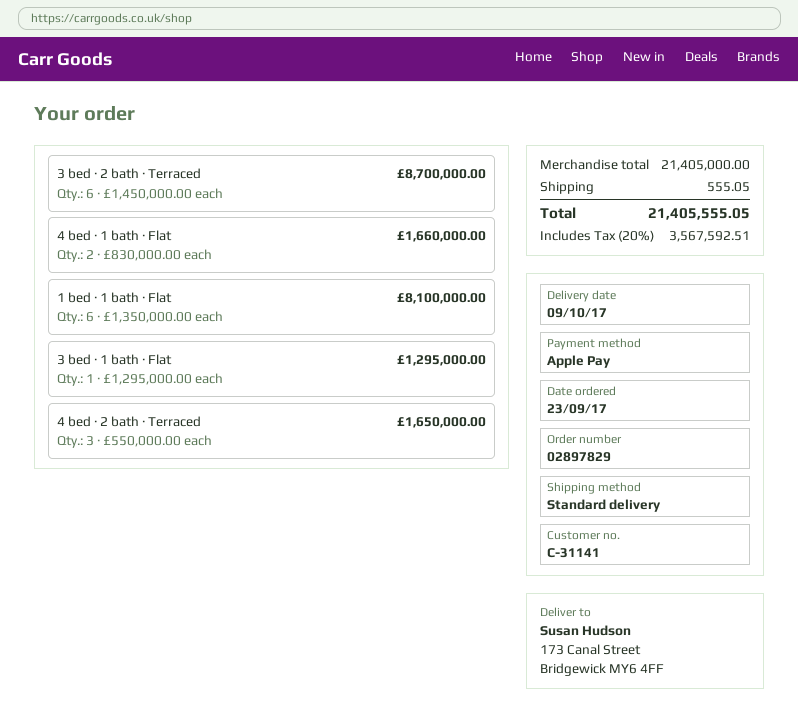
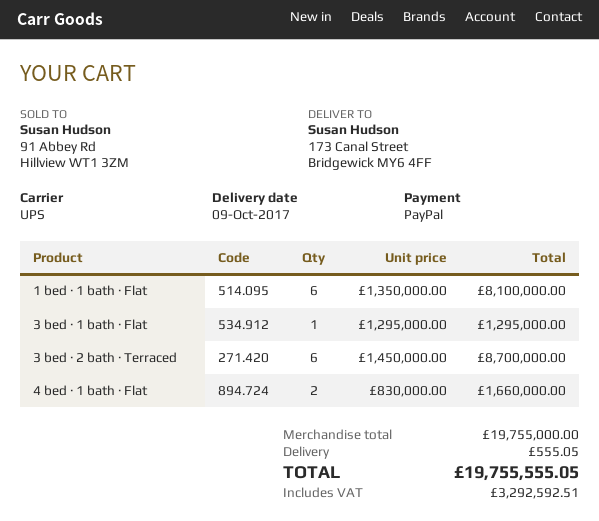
payment method: Apple Pay -> PayPal
shipping method: standard -> UPS
4 bed · 2 bath · Terraced: 3 x 550000.00 = 1650000.00 -> none
subtotal: 21405000.00 -> 19755000.00
tax: 3567592.51 -> 3292592.51
total: 21405555.05 -> 19755555.05

